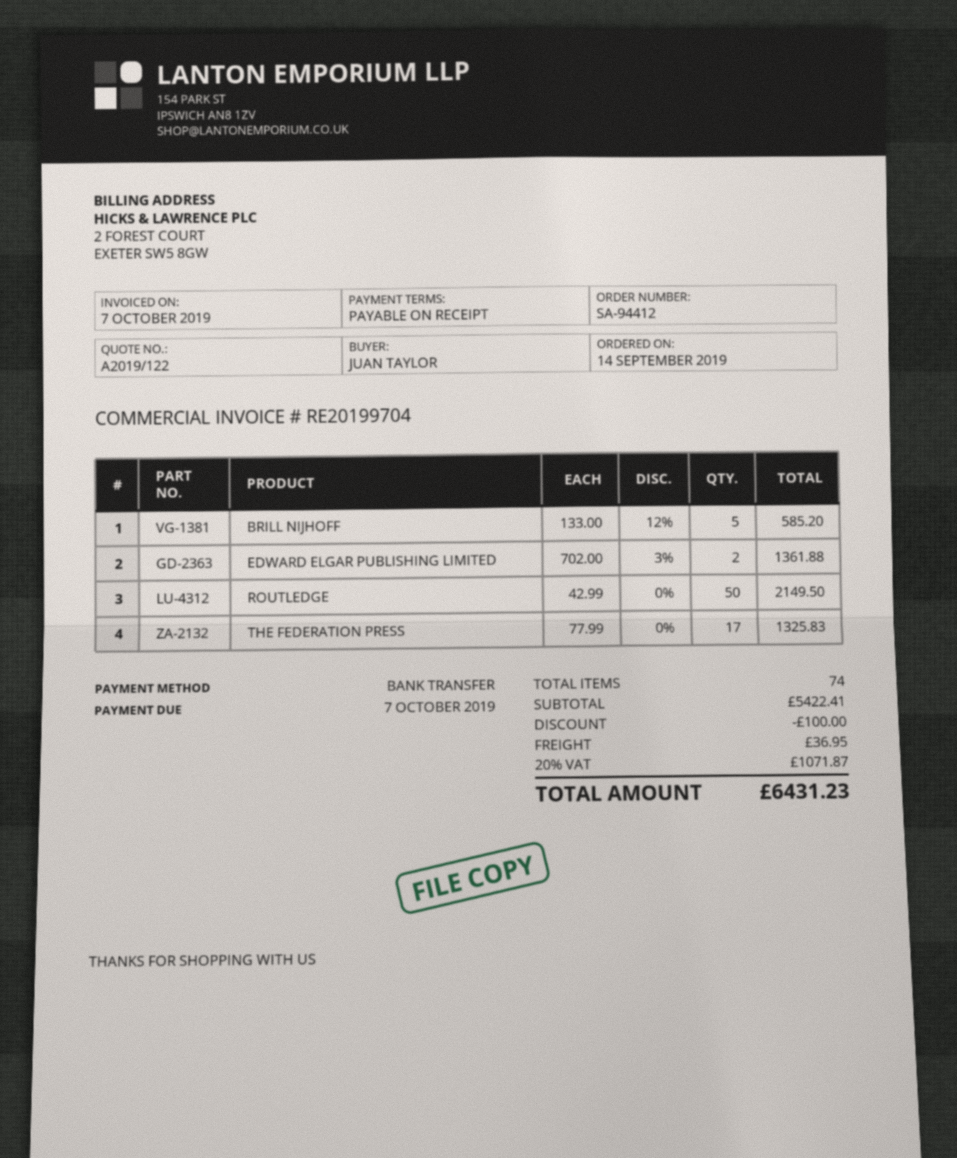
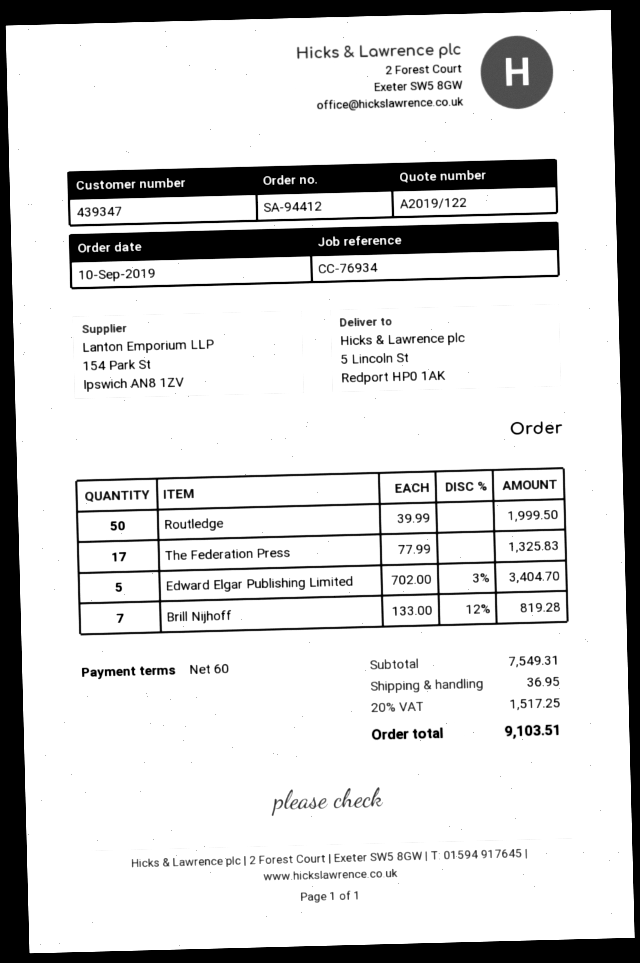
order date: 2019-09-14 -> 2019-09-10
payment terms: on receipt -> 60 days
BRILL NIJHOFF: 5 x 133.00 - 12% = 585.20 -> 7 x 133.00 - 12% = 819.28
EDWARD ELGAR PUBLISHING LIMITED: 2 x 702.00 - 3% = 1361.88 -> 5 x 702.00 - 3% = 3404.70
ROUTLEDGE: 50 x 42.99 = 2149.50 -> 50 x 39.99 = 1999.50
subtotal: 5422.41 -> 7549.31
discount: 100.00 -> none
tax: 20% = 1071.87 -> 20% = 1517.25
total: 6431.23 -> 9103.51

